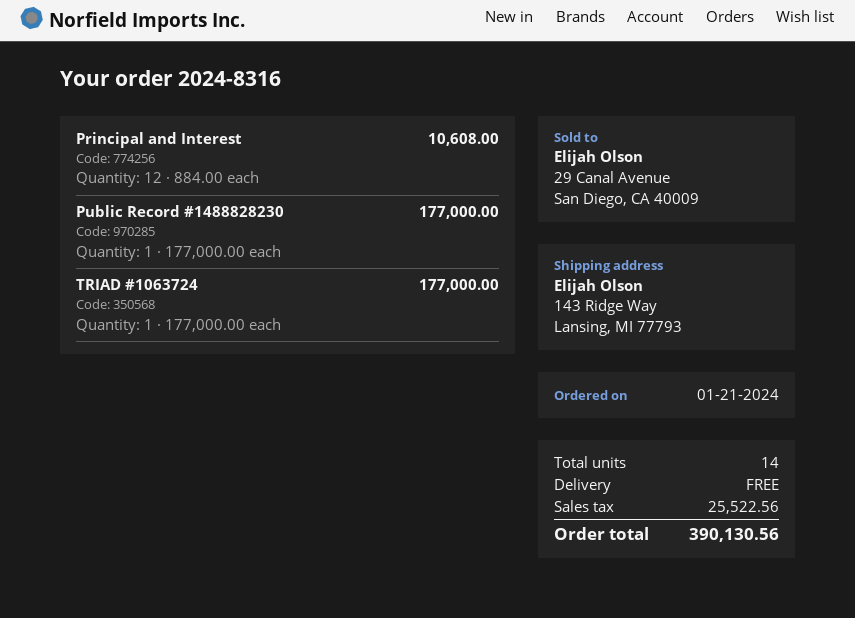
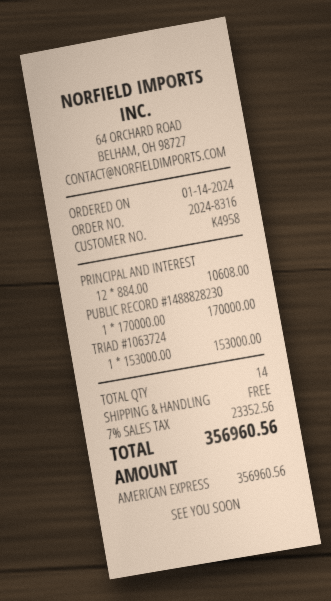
order date: 2024-01-21 -> 2024-01-14
Public Record #1488828230: 1 x 177000.00 = 177000.00 -> 1 x 170000.00 = 170000.00
TRIAD #1063724: 1 x 177000.00 = 177000.00 -> 1 x 153000.00 = 153000.00
tax: 25522.56 -> 23352.56
total: 390130.56 -> 356960.56

